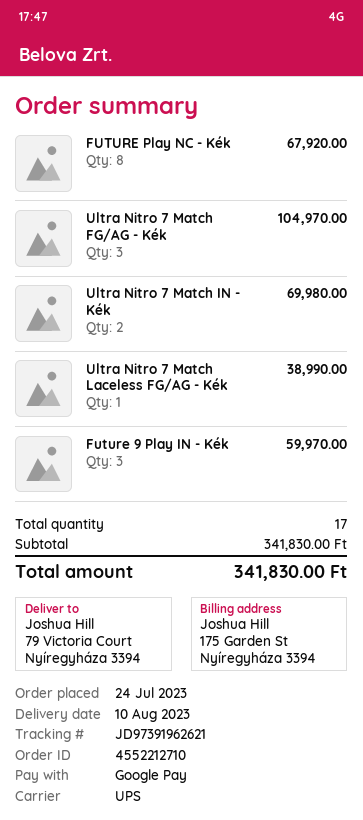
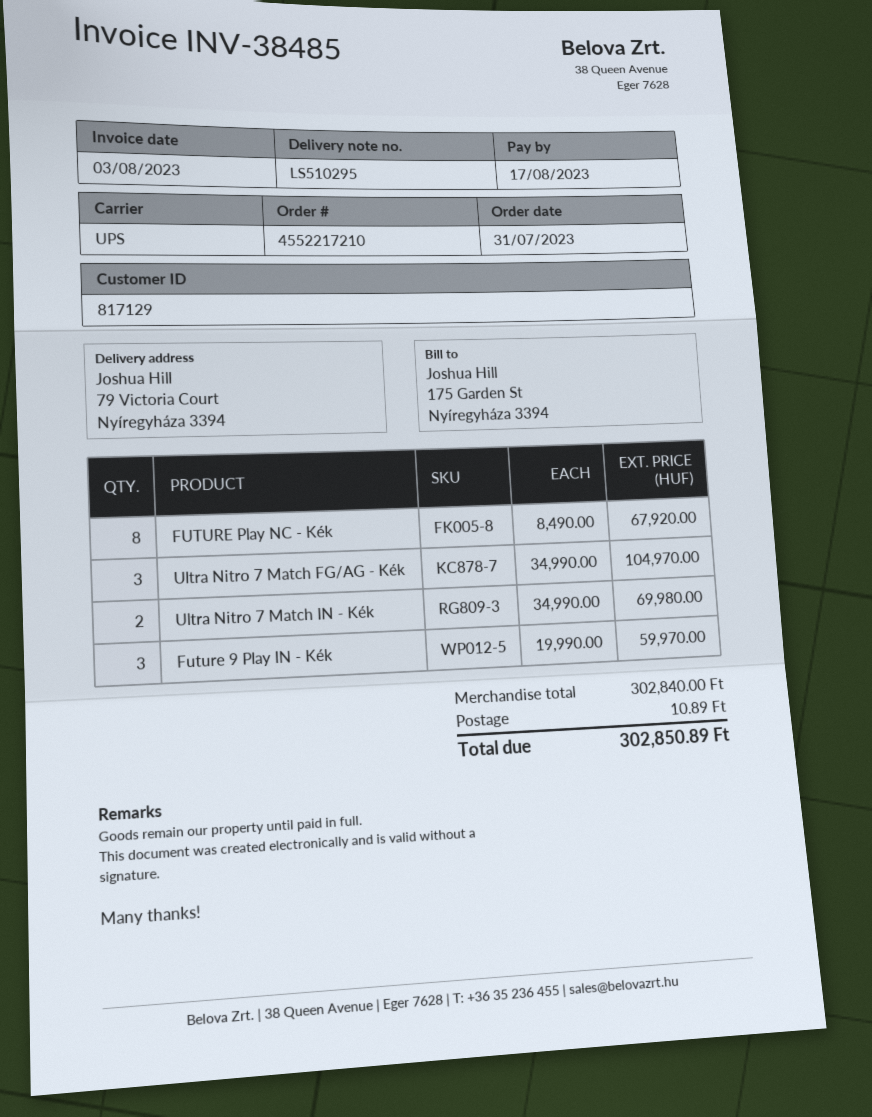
order number: 4552212710 -> 4552217210
order date: 2023-07-24 -> 2023-07-31
Ultra Nitro 7 Match Laceless FG/AG - Kék: 1 for 38990.00 -> none
subtotal: 341830.00 -> 302840.00
shipping: none -> 10.89
total: 341830.00 -> 302850.89

